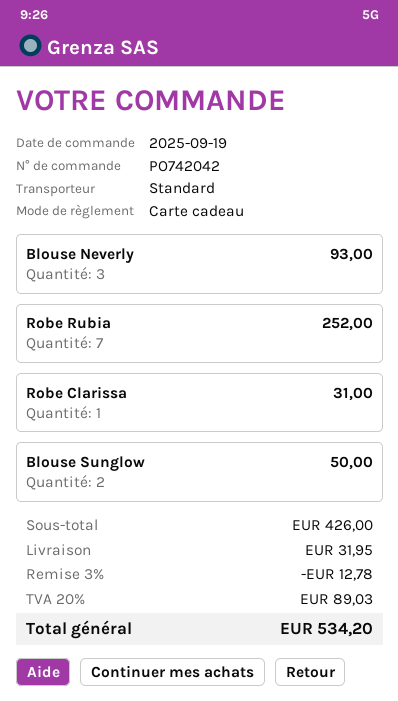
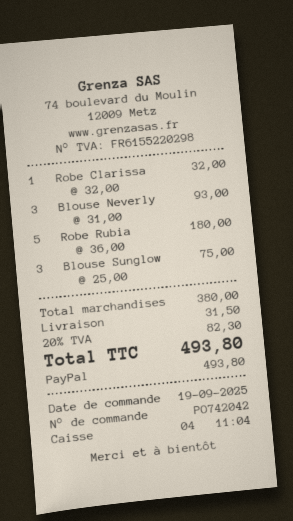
payment method: gift card -> PayPal
Robe Rubia: 7 for 252.00 -> 5 for 180.00
Robe Clarissa: 1 for 31.00 -> 1 for 32.00
Blouse Sunglow: 2 for 50.00 -> 3 for 75.00
subtotal: 426.00 -> 380.00
discount: 3% = 12.78 -> none
shipping: 31.95 -> 31.50
tax: 20% = 89.03 -> 20% = 82.30
total: 534.20 -> 493.80

